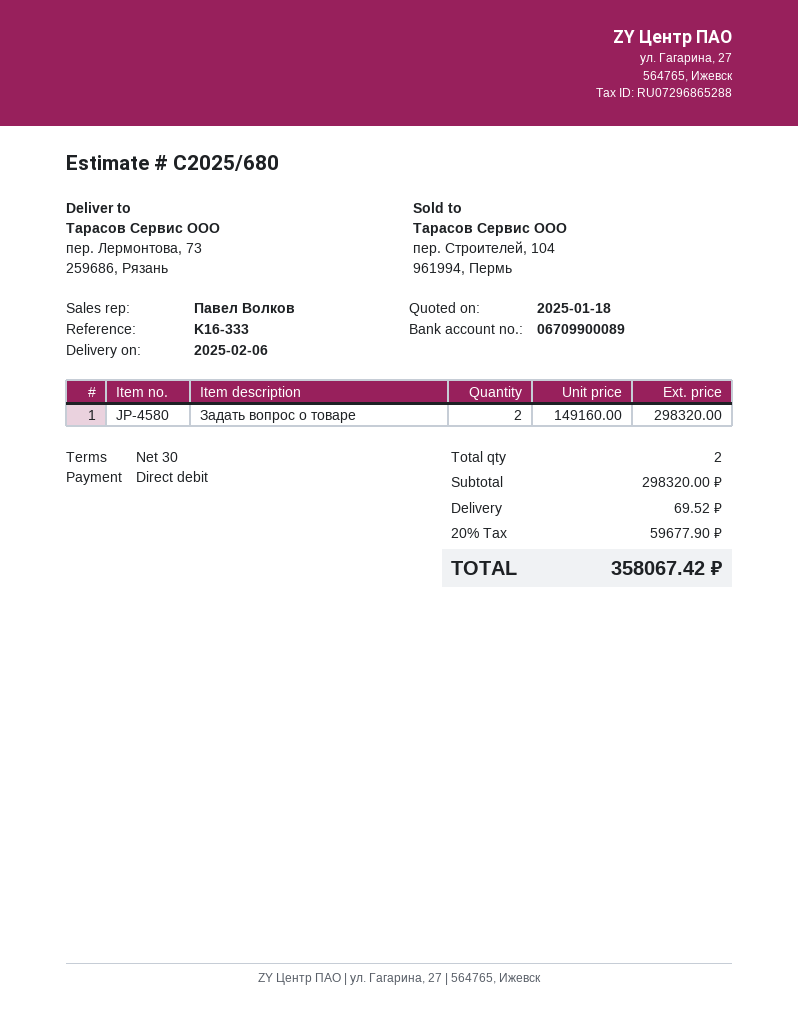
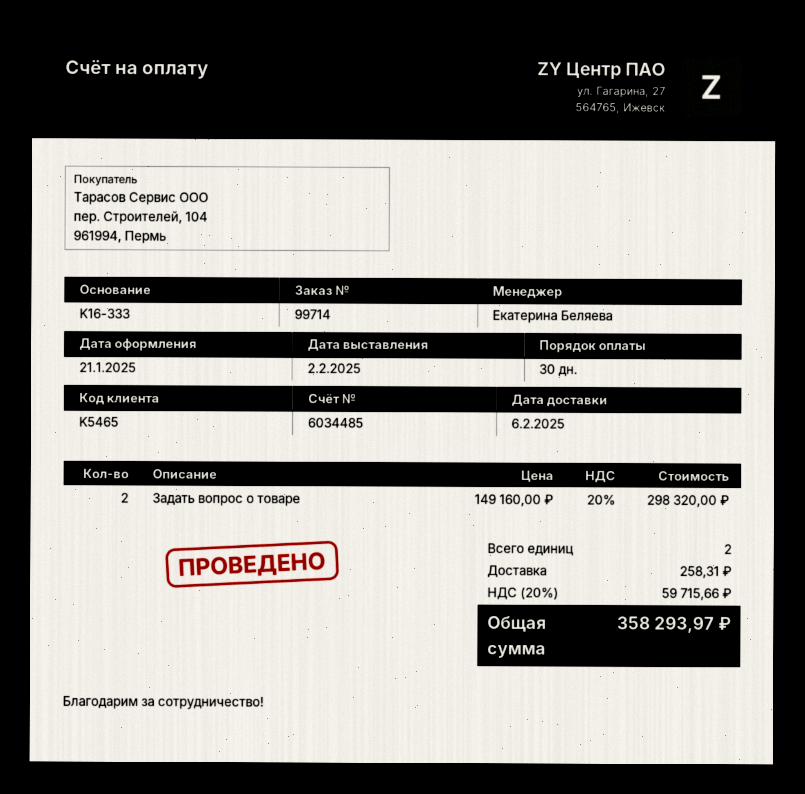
sales rep: Павел Волков -> Екатерина Беляева
shipping: 69.52 -> 258.31
tax: 20% = 59677.90 -> 20% = 59715.66
total: 358067.42 -> 358293.97

